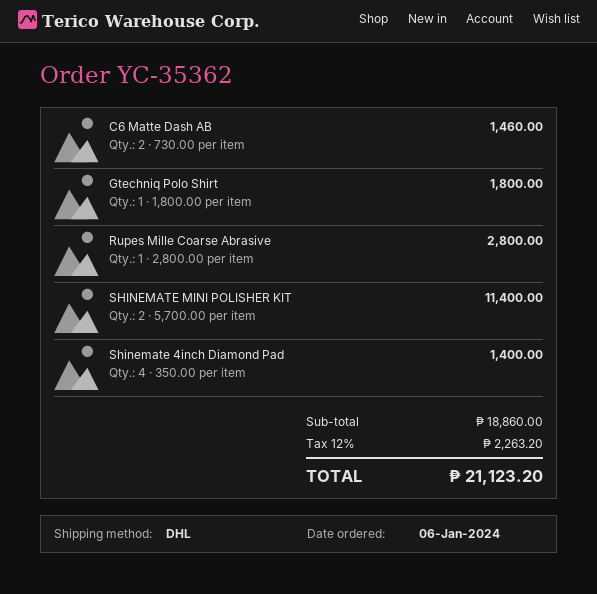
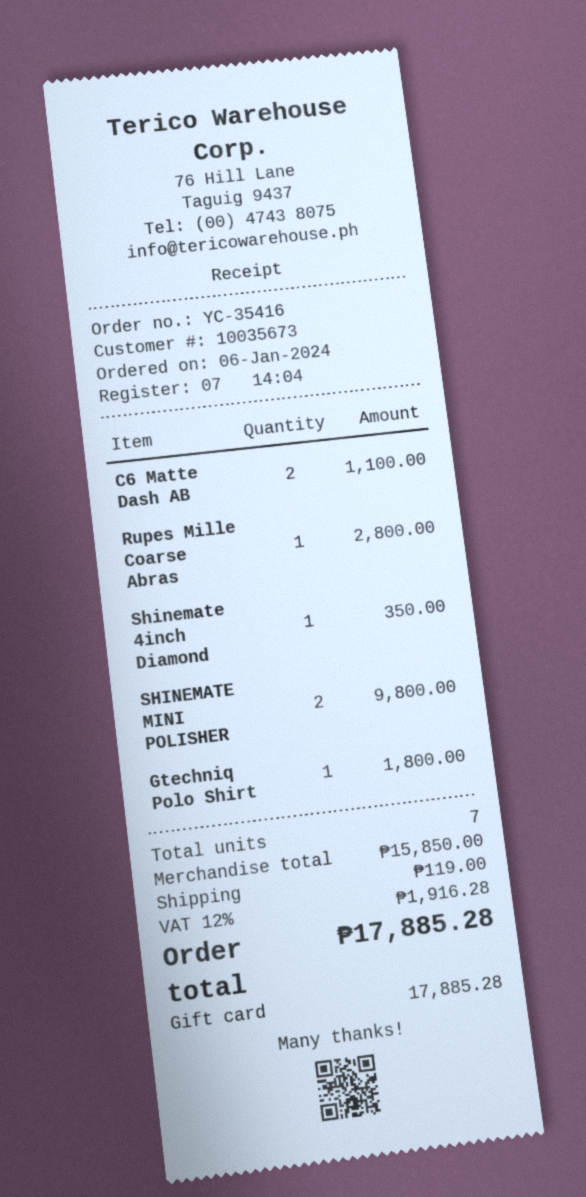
order number: YC-35362 -> YC-35416
C6 Matte Dash AB: 2 for 1460.00 -> 2 for 1100.00
SHINEMATE MINI POLISHER KIT: 2 for 11400.00 -> 2 for 9800.00
Shinemate 4inch Diamond Pad: 4 for 1400.00 -> 1 for 350.00
subtotal: 18860.00 -> 15850.00
shipping: none -> 119.00
tax: 12% = 2263.20 -> 12% = 1916.28
total: 21123.20 -> 17885.28

